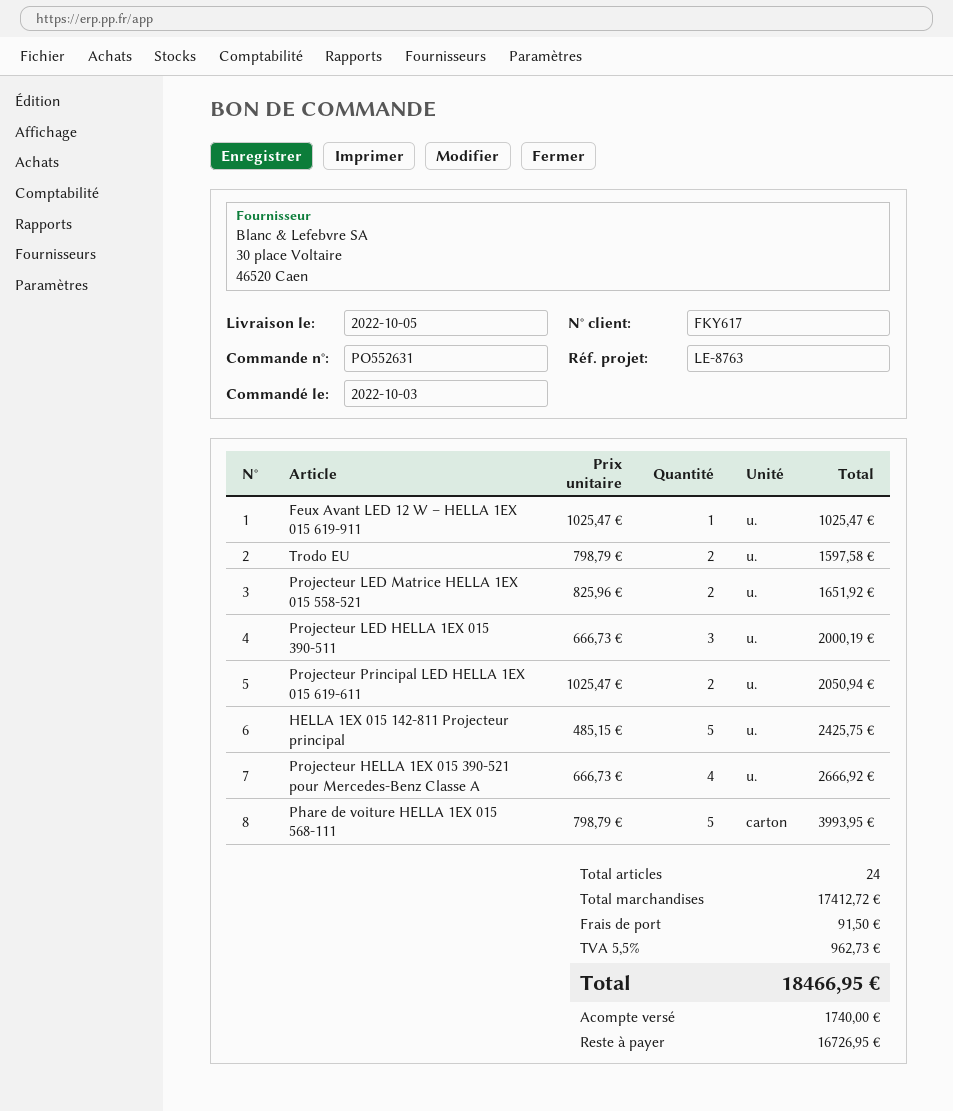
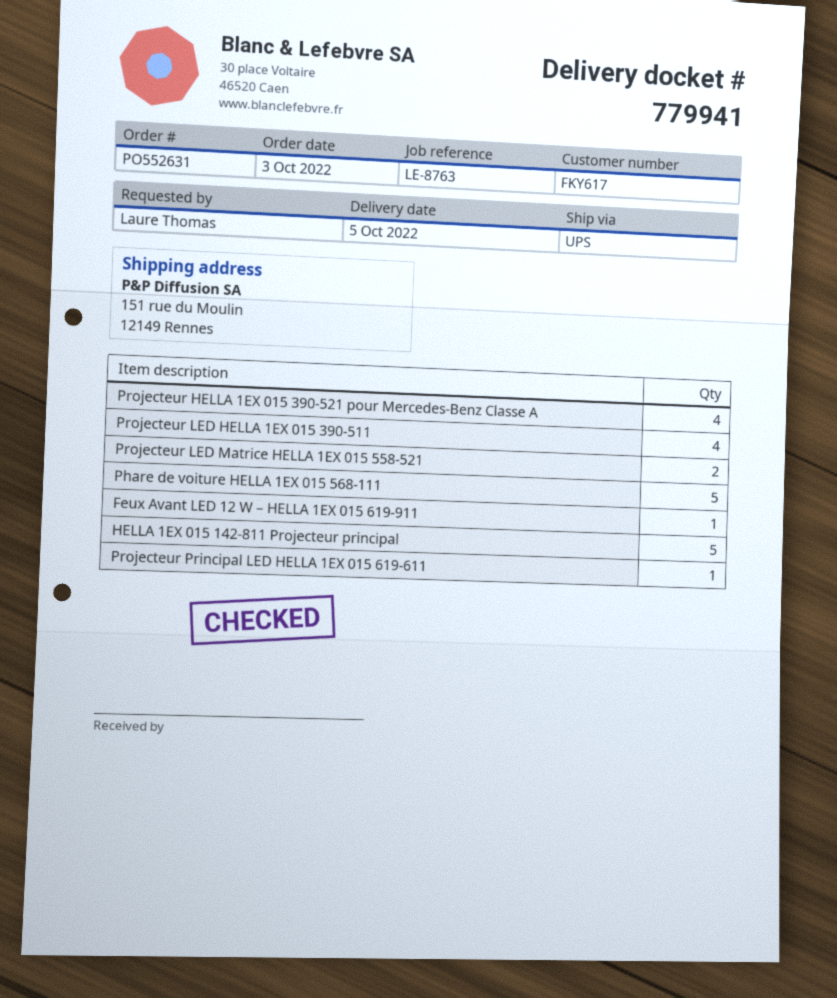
Trodo EU: 2 -> none
Projecteur LED HELLA 1EX 015 390-511: 3 -> 4
Projecteur Principal LED HELLA 1EX 015 619-611: 2 -> 1

